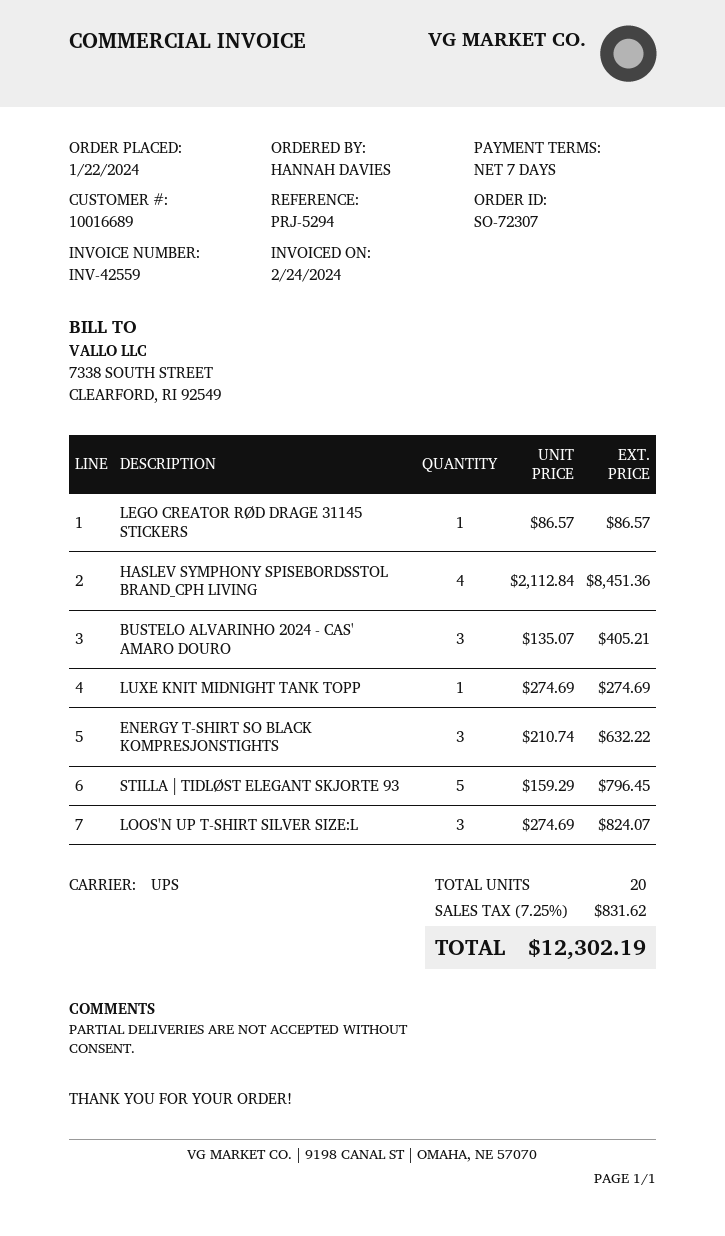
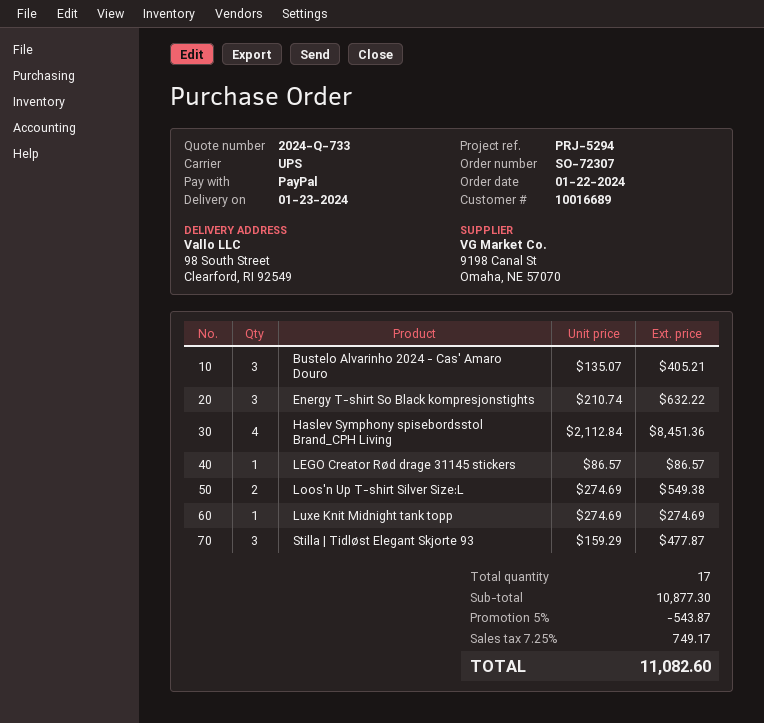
STILLA | TIDLØST ELEGANT SKJORTE 93: 5 x 159.29 = 796.45 -> 3 x 159.29 = 477.87
LOOS'N UP T-SHIRT SILVER SIZE:L: 3 x 274.69 = 824.07 -> 2 x 274.69 = 549.38
total quantity: 20 -> 17
discount: none -> 5% = 543.87
tax: 7.25% = 831.62 -> 7.25% = 749.17
total: 12302.19 -> 11082.60

